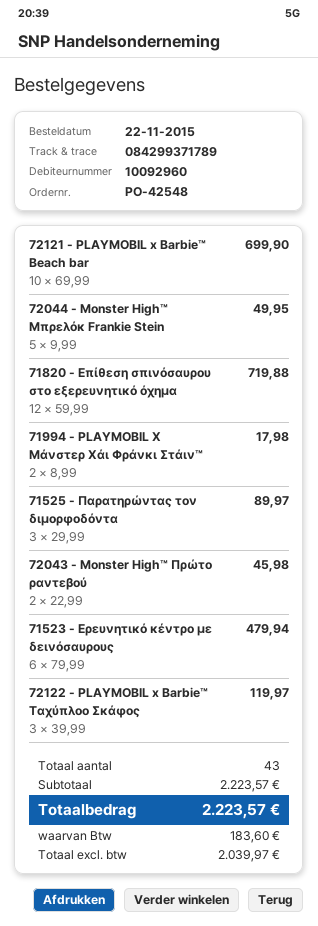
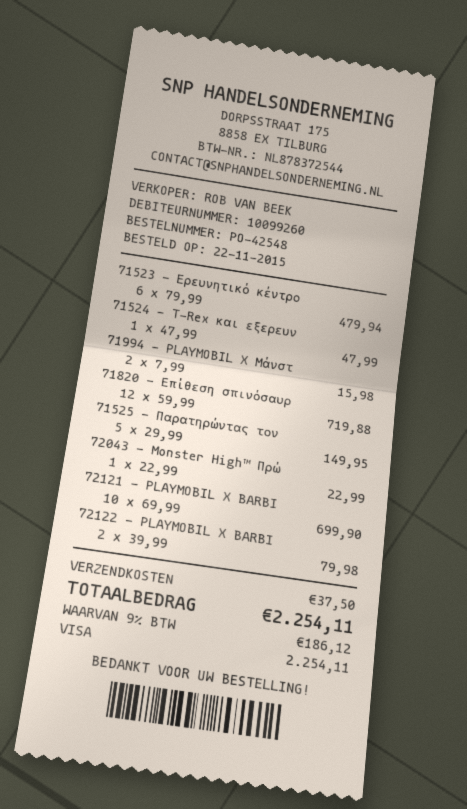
customer number: 10092960 -> 10099260
72044 - Monster High™ Μπρελόκ Frankie Stein: 5 x 9.99 = 49.95 -> none
71994 - PLAYMOBIL X Μάνστερ Χάι Φράνκι Στάιν™: 2 x 8.99 = 17.98 -> 2 x 7.99 = 15.98
71525 - Παρατηρώντας τον διμορφοδόντα: 3 x 29.99 = 89.97 -> 5 x 29.99 = 149.95
72043 - Monster High™ Πρώτο ραντεβού: 2 x 22.99 = 45.98 -> 1 x 22.99 = 22.99
72122 - PLAYMOBIL x Barbie™ Ταχύπλοο Σκάφος: 3 x 39.99 = 119.97 -> 2 x 39.99 = 79.98
71524 - T-Rex και εξερευν: none -> 1 x 47.99 = 47.99
shipping: none -> 37.50
tax: 183.60 -> 186.12
total: 2223.57 -> 2254.11

